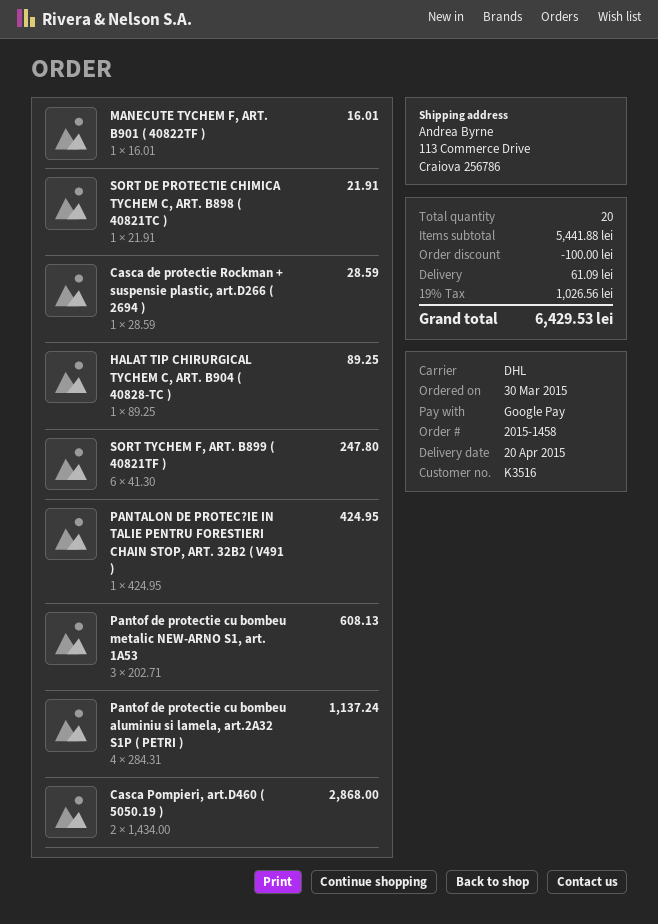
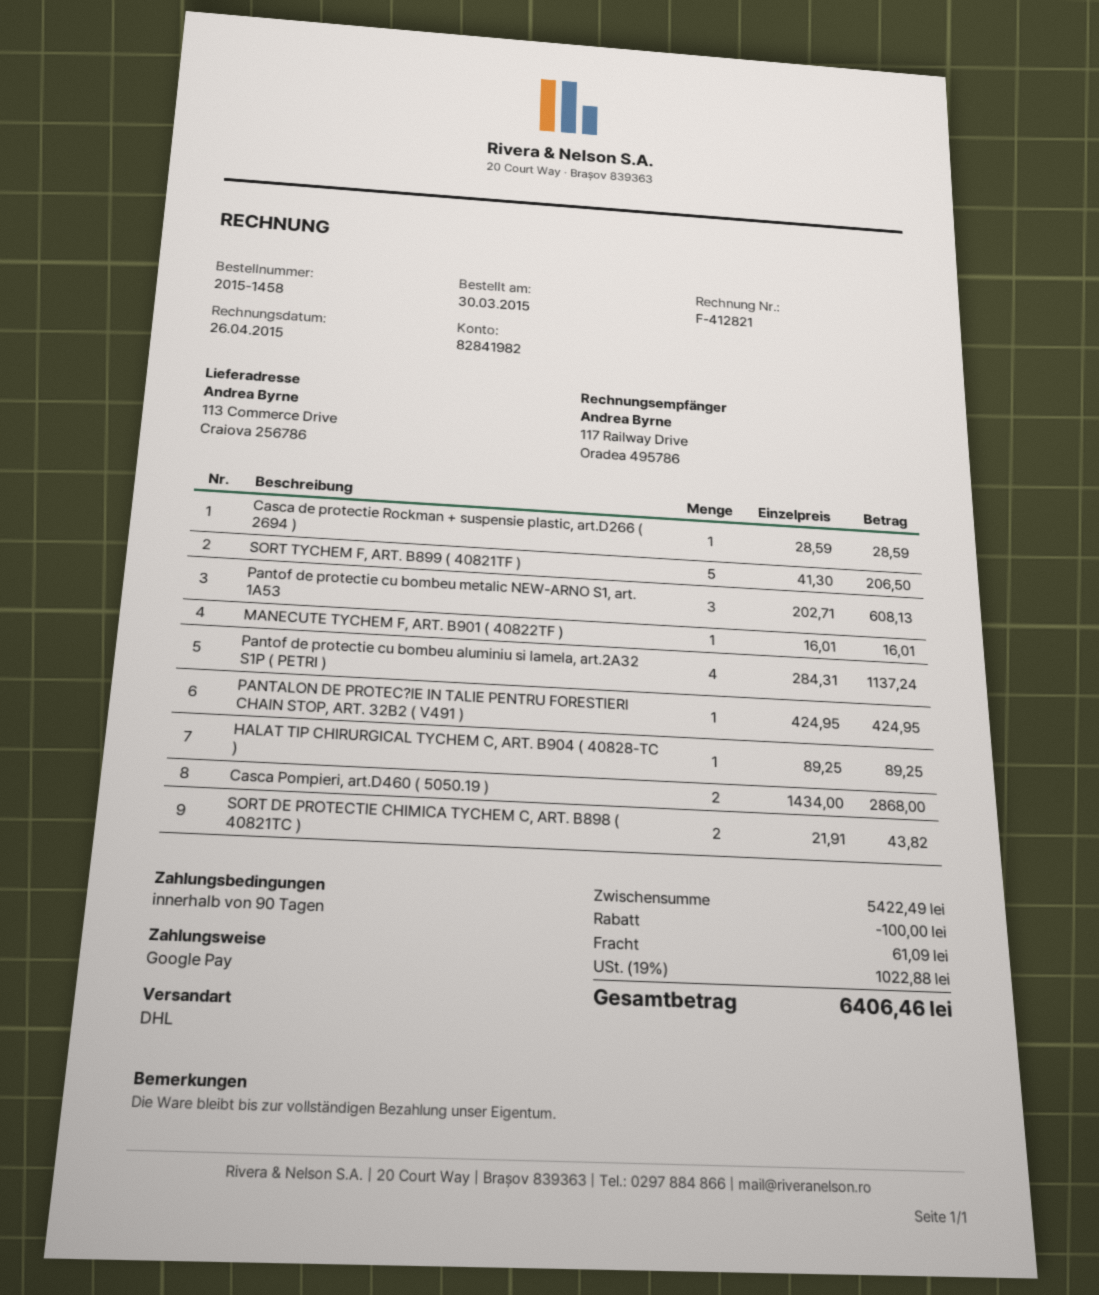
SORT DE PROTECTIE CHIMICA TYCHEM C, ART. B898 ( 40821TC ): 1 x 21.91 = 21.91 -> 2 x 21.91 = 43.82
SORT TYCHEM F, ART. B899 ( 40821TF ): 6 x 41.30 = 247.80 -> 5 x 41.30 = 206.50
subtotal: 5441.88 -> 5422.49
tax: 19% = 1026.56 -> 19% = 1022.88
total: 6429.53 -> 6406.46

